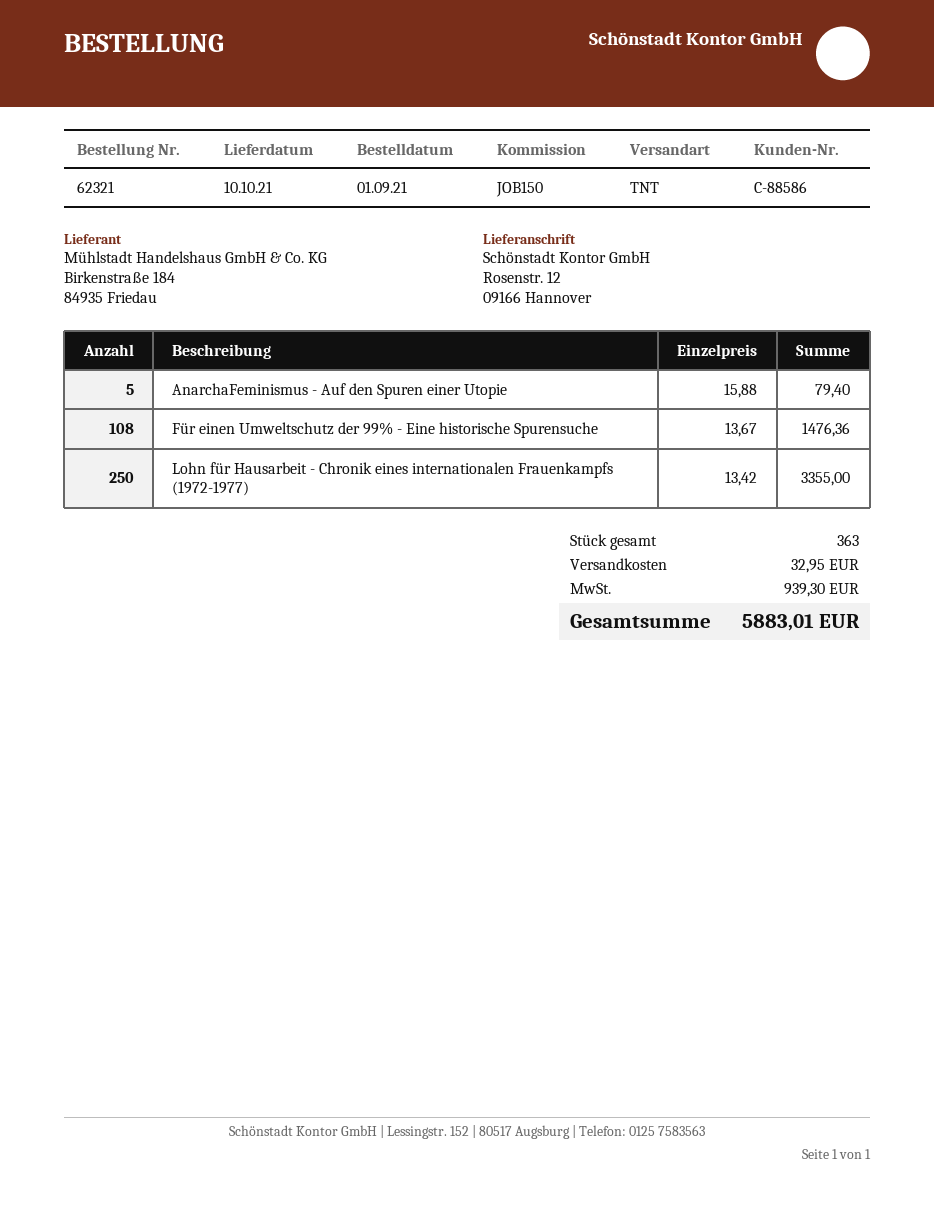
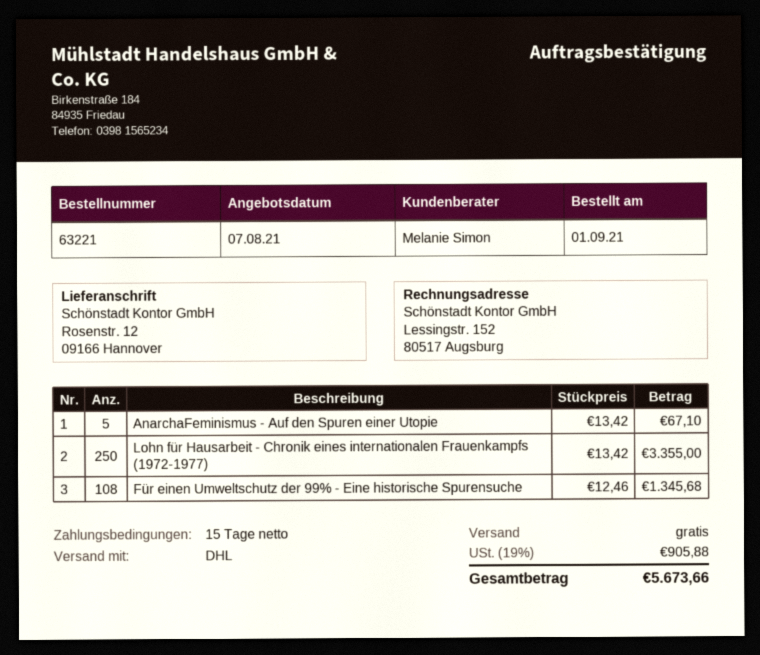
order number: 62321 -> 63221
shipping method: TNT -> DHL
AnarchaFeminismus - Auf den Spuren einer Utopie: 5 x 15.88 = 79.40 -> 5 x 13.42 = 67.10
Für einen Umweltschutz der 99% - Eine historische Spurensuche: 108 x 13.67 = 1476.36 -> 108 x 12.46 = 1345.68
shipping: 32.95 -> 0.00
tax: 939.30 -> 905.88
total: 5883.01 -> 5673.66

